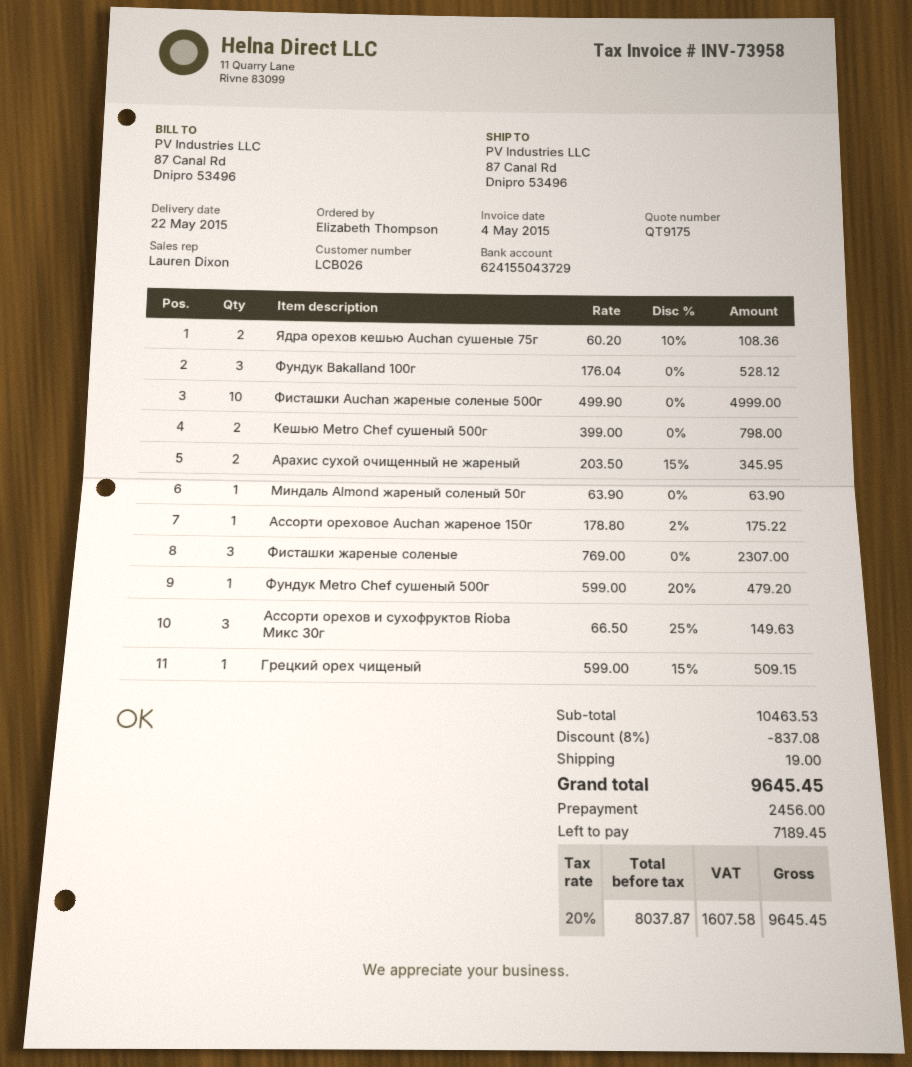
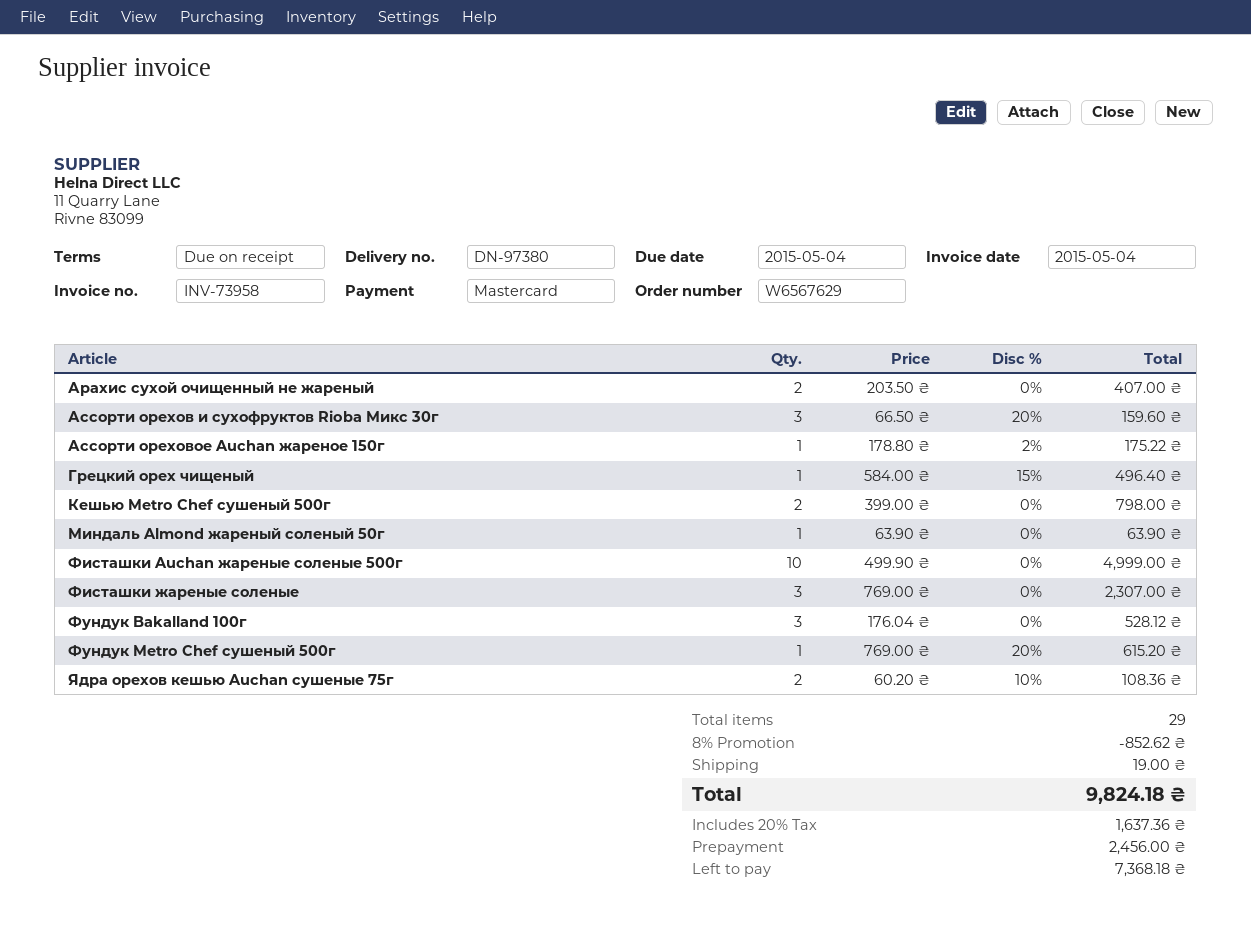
Арахис сухой очищенный не жареный: 2 x 203.50 - 15% = 345.95 -> 2 x 203.50 = 407.00
Фундук Metro Chef сушеный 500г: 1 x 599.00 - 20% = 479.20 -> 1 x 769.00 - 20% = 615.20
Ассорти орехов и сухофруктов Rioba Микс 30г: 3 x 66.50 - 25% = 149.63 -> 3 x 66.50 - 20% = 159.60
Грецкий орех чищеный: 1 x 599.00 - 15% = 509.15 -> 1 x 584.00 - 15% = 496.40
discount: 8% = 837.08 -> 8% = 852.62
tax: 20% = 1607.58 -> 20% = 1637.36
total: 9645.45 -> 9824.18
balance: 7189.45 -> 7368.18

